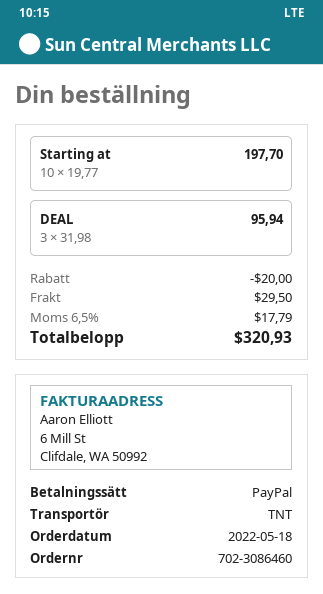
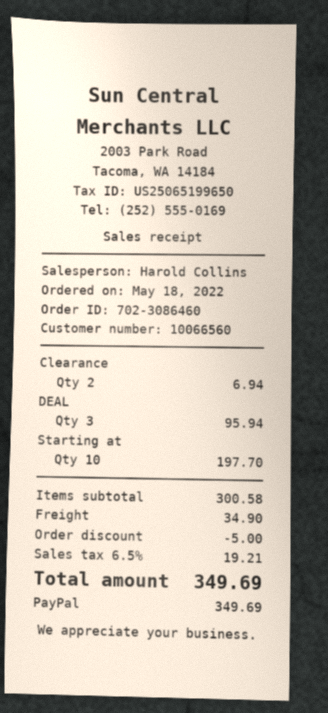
Clearance: none -> 2 for 6.94
discount: 20.00 -> 5.00
shipping: 29.50 -> 34.90
tax: 6.5% = 17.79 -> 6.5% = 19.21
total: 320.93 -> 349.69

